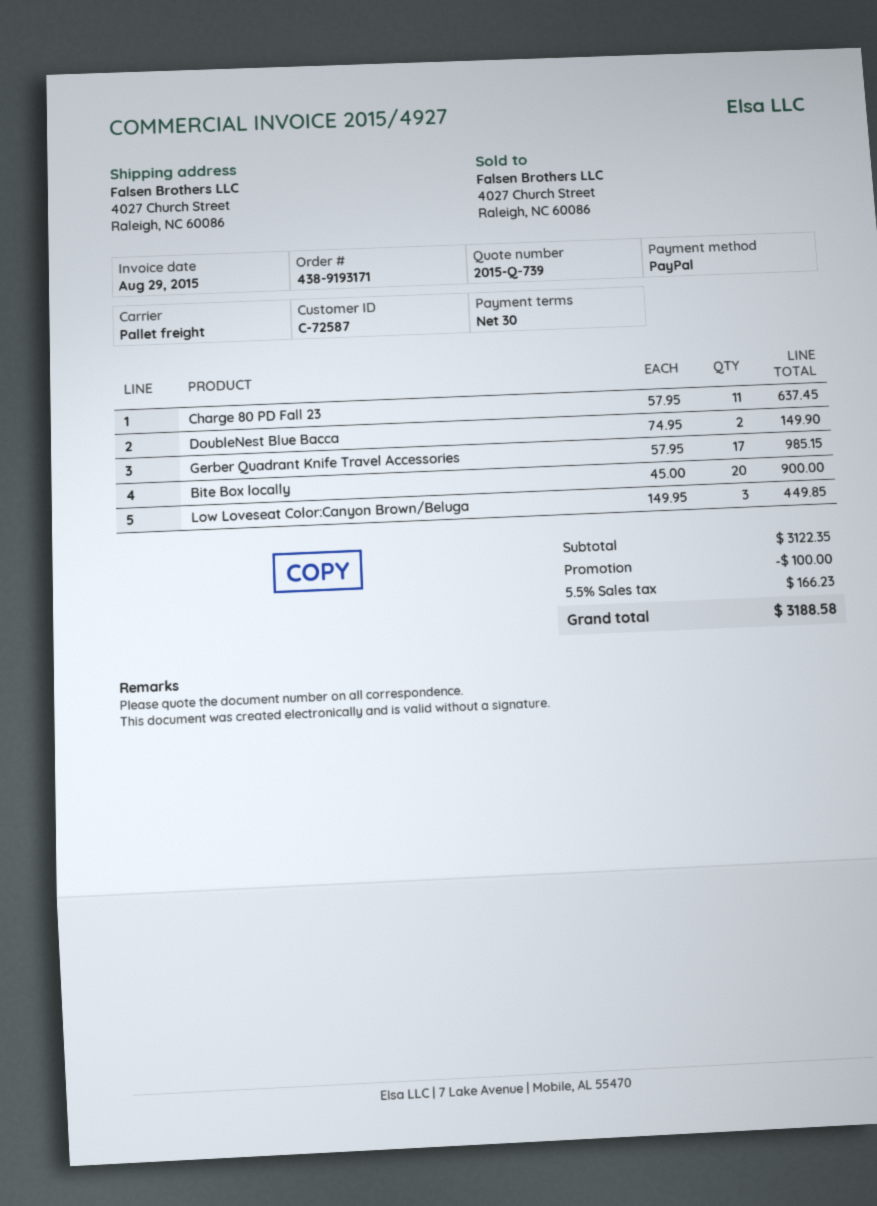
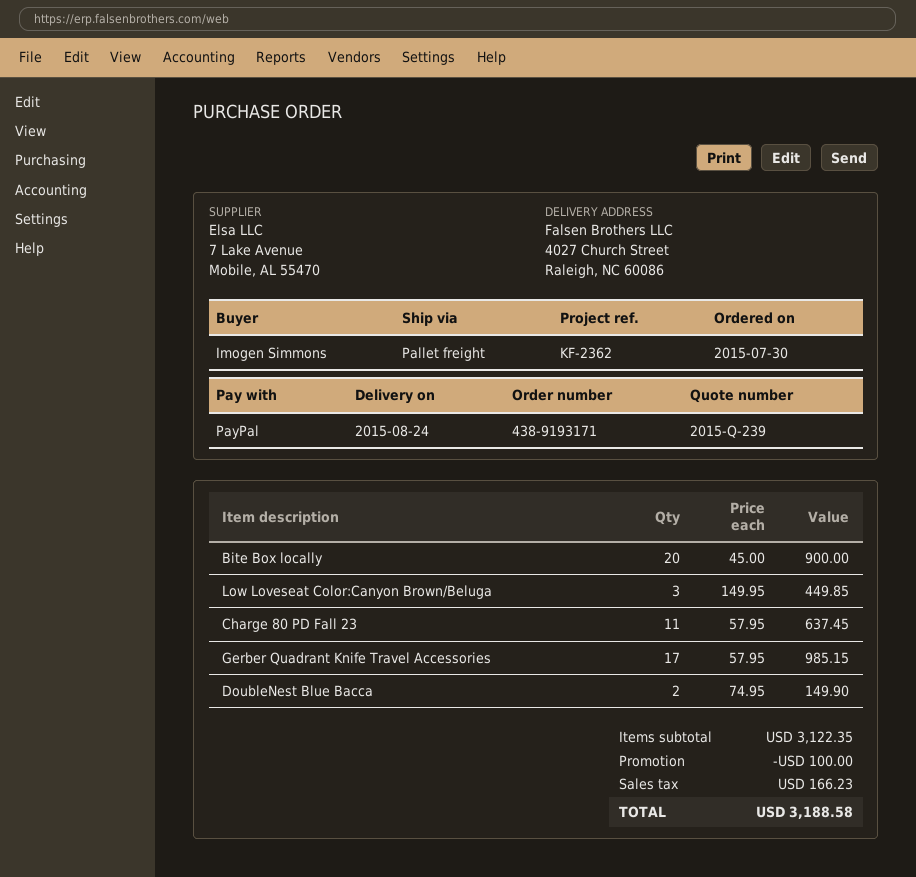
quote number: 2015-Q-739 -> 2015-Q-239

